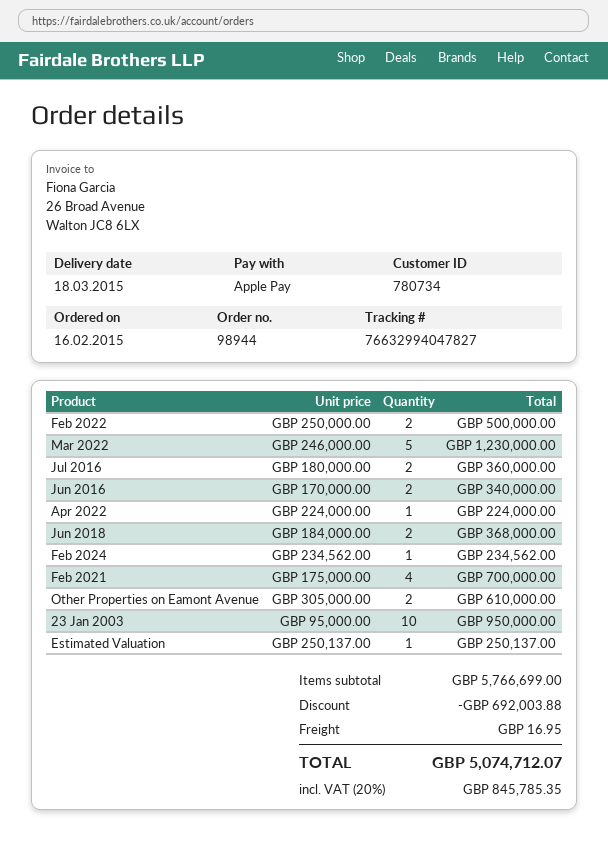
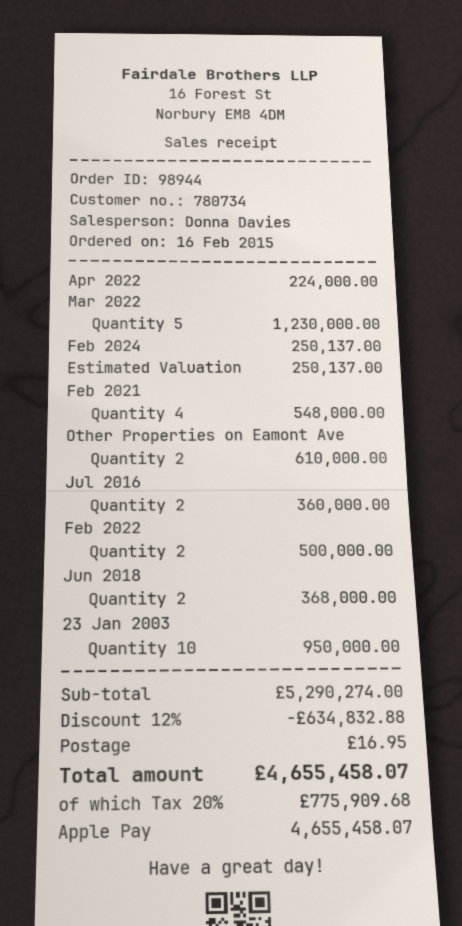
Jun 2016: 2 for 340000.00 -> none
Feb 2024: 1 for 234562.00 -> 1 for 250137.00
Feb 2021: 4 for 700000.00 -> 4 for 548000.00
subtotal: 5766699.00 -> 5290274.00
discount: 692003.88 -> 634832.88
tax: 20% = 845785.35 -> 20% = 775909.68
total: 5074712.07 -> 4655458.07

